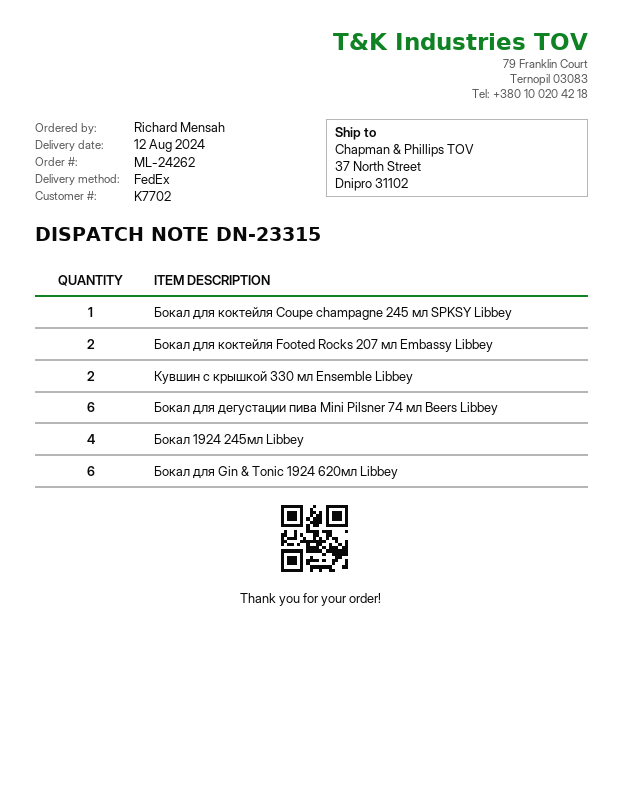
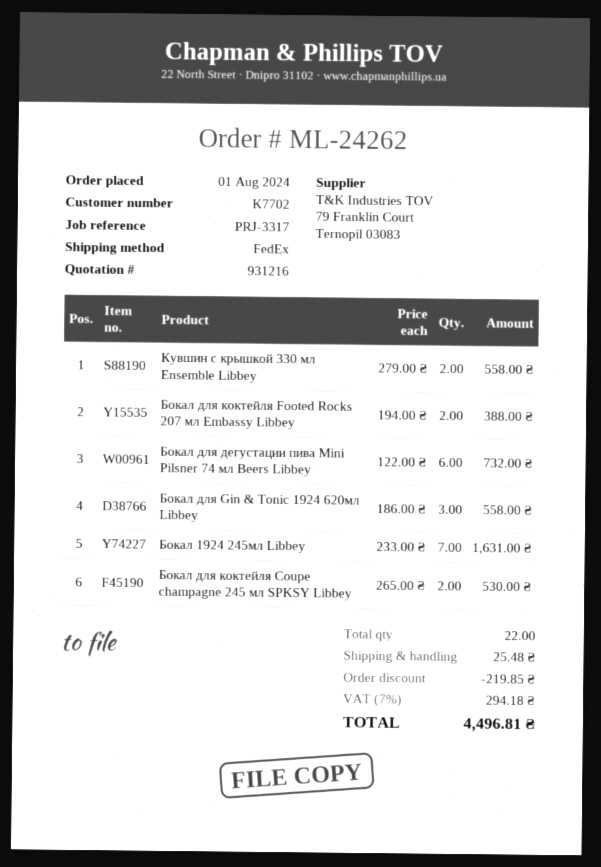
Бокал для коктейля Coupe champagne 245 мл SPKSY Libbey: 1 -> 2
Бокал 1924 245мл Libbey: 4 -> 7
Бокал для Gin & Tonic 1924 620мл Libbey: 6 -> 3

